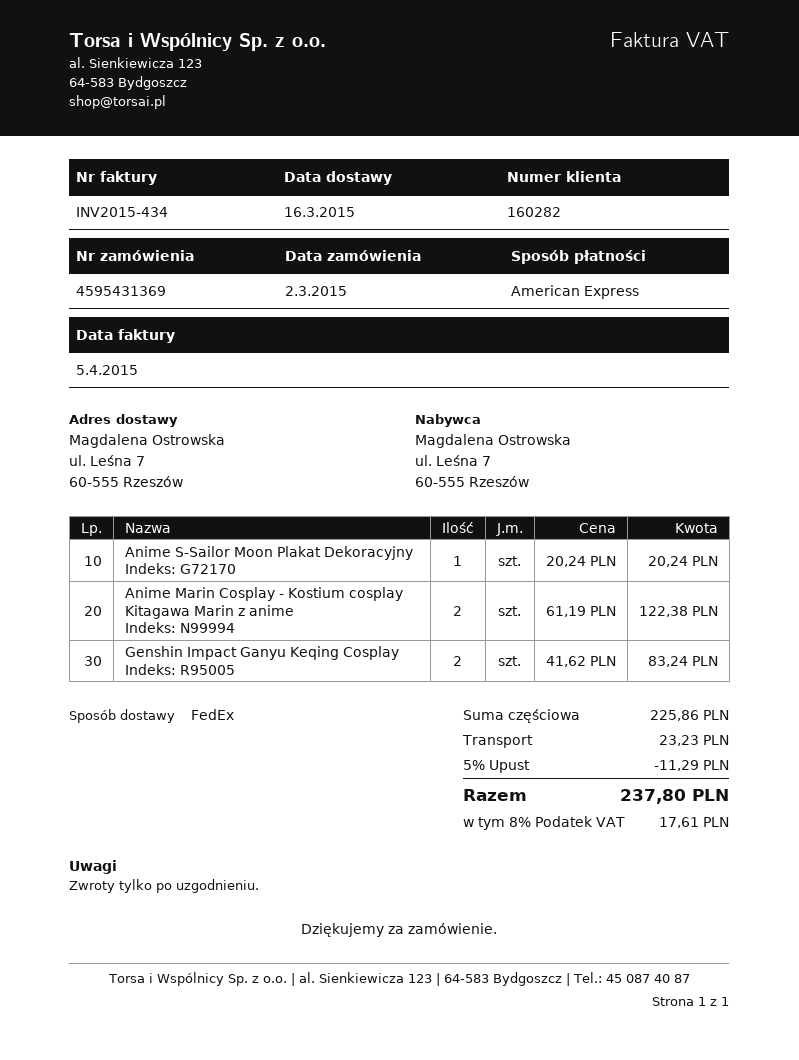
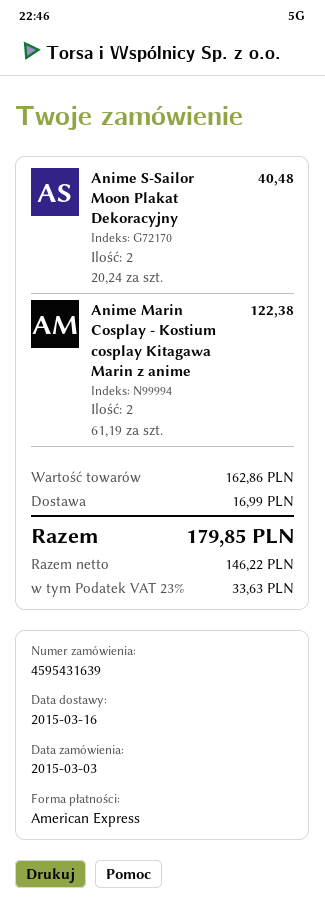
order number: 4595431369 -> 4595431639
order date: 2015-03-02 -> 2015-03-03
Anime S-Sailor Moon Plakat Dekoracyjny: 1 x 20.24 = 20.24 -> 2 x 20.24 = 40.48
Genshin Impact Ganyu Keqing Cosplay: 2 x 41.62 = 83.24 -> none
subtotal: 225.86 -> 162.86
discount: 5% = 11.29 -> none
shipping: 23.23 -> 16.99
tax: 8% = 17.61 -> 23% = 33.63
total: 237.80 -> 179.85

